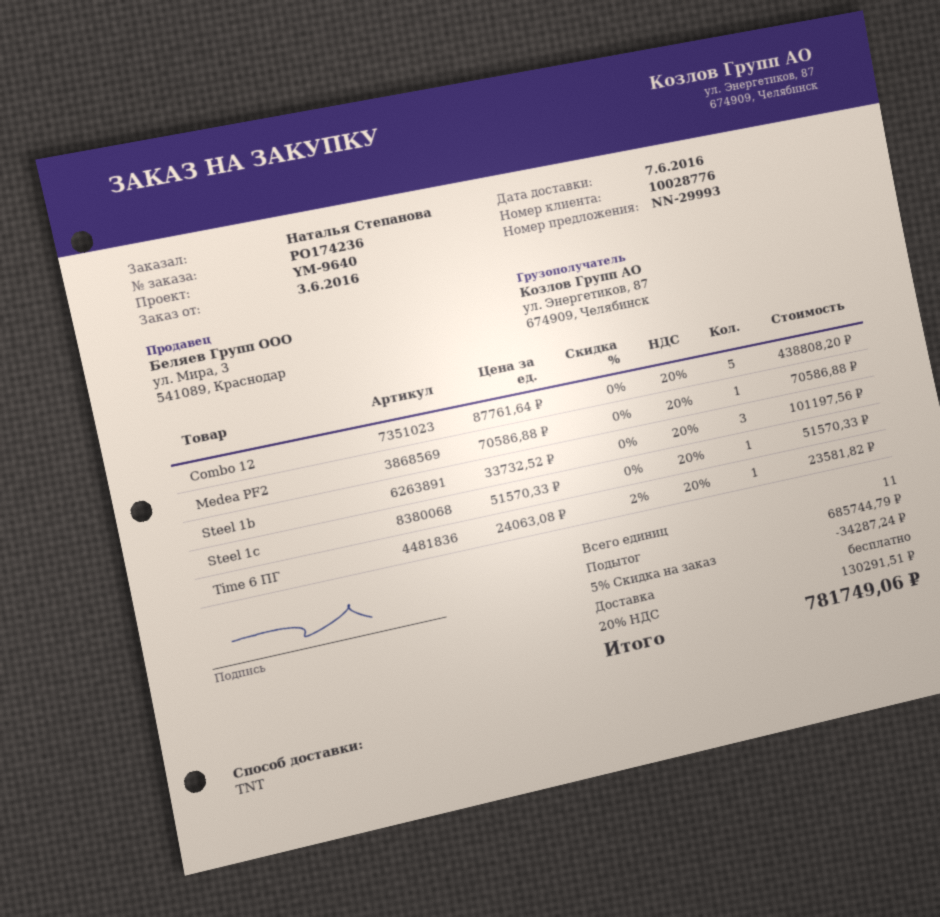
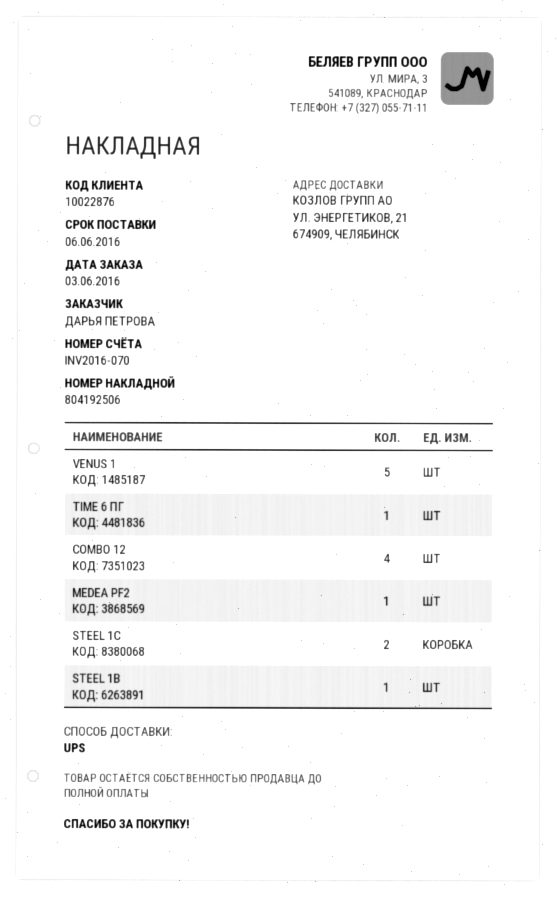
delivery date: 2016-06-07 -> 2016-06-06
customer number: 10028776 -> 10022876
ordered by: Наталья Степанова -> ДАРЬЯ ПЕТРОВА
shipping method: TNT -> UPS
ship to: ул. Энергетиков, 87, 674909, Челябинск -> УЛ. ЭНЕРГЕТИКОВ, 21, 674909, ЧЕЛЯБИНСК
Combo 12: 5 -> 4
Steel 1b: 3 -> 1
Steel 1с: 1 -> 2
VENUS 1: none -> 5

